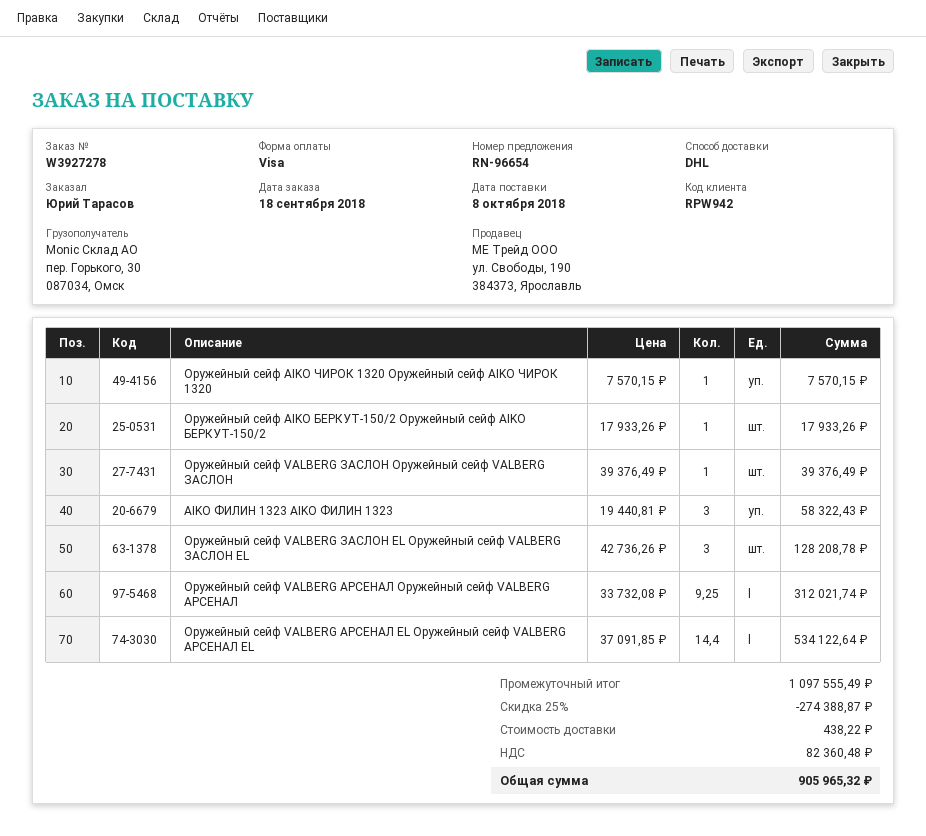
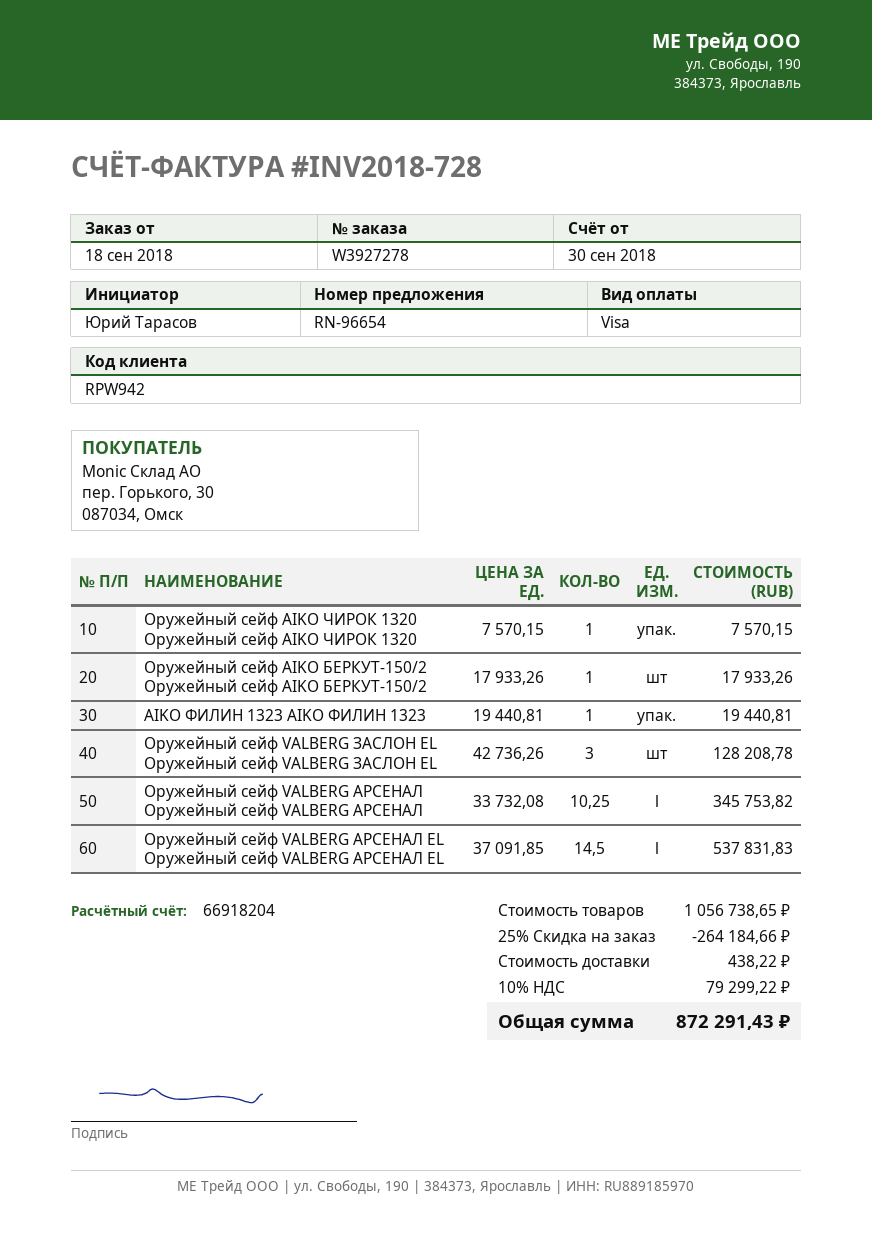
Оружейный сейф VALBERG ЗАСЛОН Оружейный сейф VALBERG ЗАСЛОН: 1 x 39376.49 = 39376.49 -> none
AIKO ФИЛИН 1323 AIKO ФИЛИН 1323: 3 x 19440.81 = 58322.43 -> 1 x 19440.81 = 19440.81
Оружейный сейф VALBERG АРСЕНАЛ Оружейный сейф VALBERG АРСЕНАЛ: 9.25 x 33732.08 = 312021.74 -> 10.25 x 33732.08 = 345753.82
Оружейный сейф VALBERG АРСЕНАЛ EL Оружейный сейф VALBERG АРСЕНАЛ EL: 14.4 x 37091.85 = 534122.64 -> 14.5 x 37091.85 = 537831.83
subtotal: 1097555.49 -> 1056738.65
discount: 25% = 274388.87 -> 25% = 264184.66
tax: 82360.48 -> 79299.22
total: 905965.32 -> 872291.43

